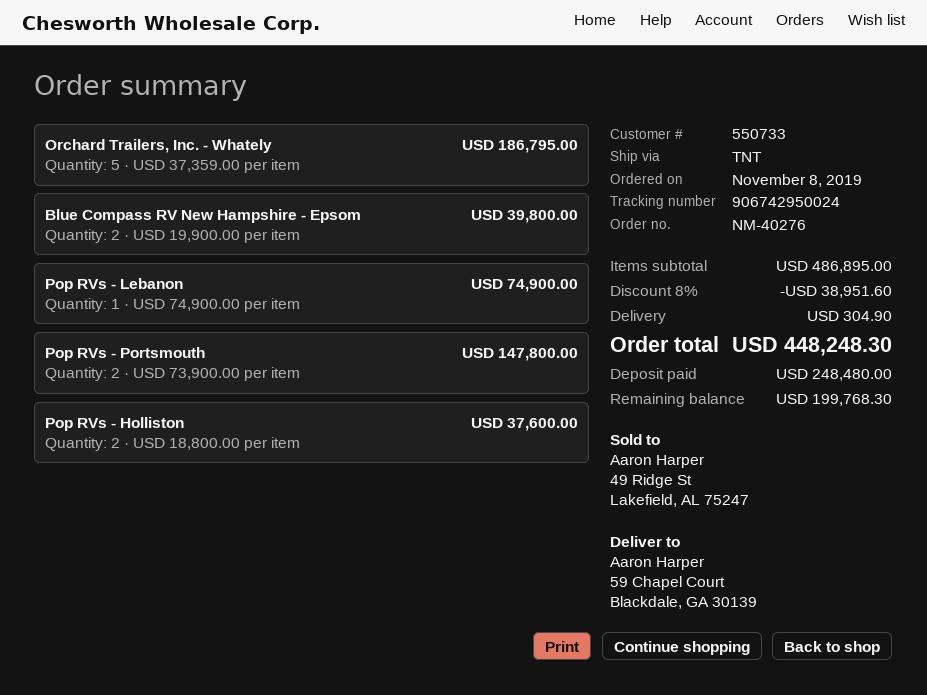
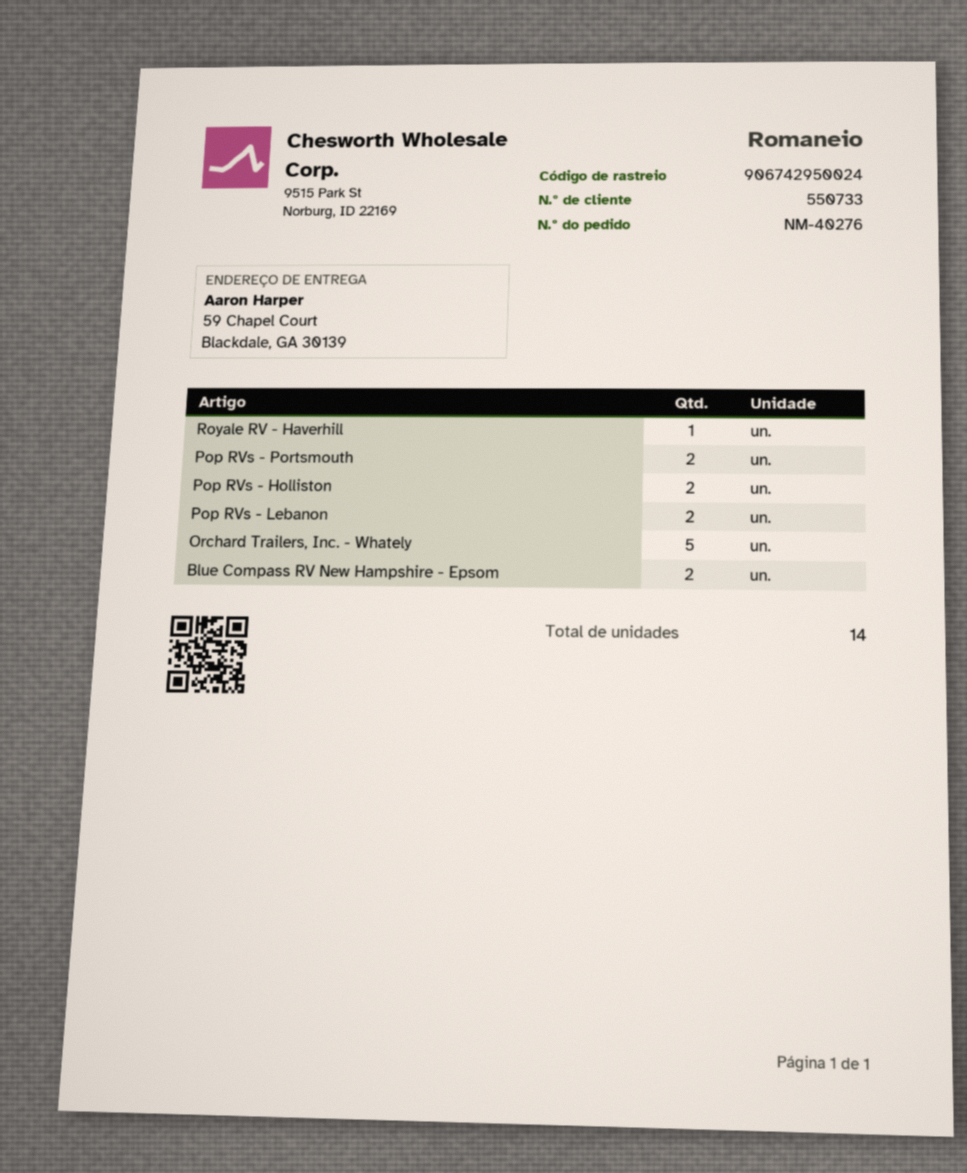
Pop RVs - Lebanon: 1 -> 2
Royale RV - Haverhill: none -> 1

